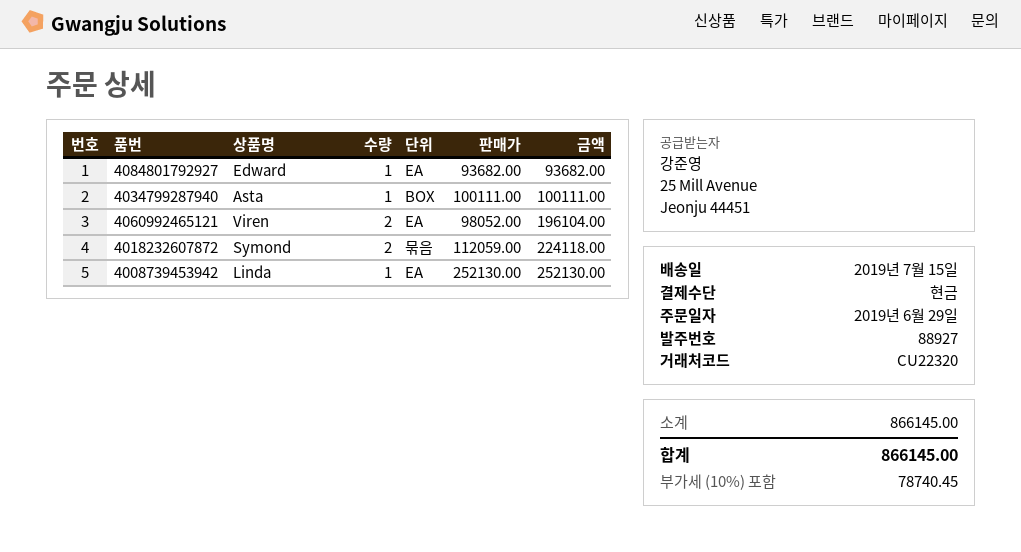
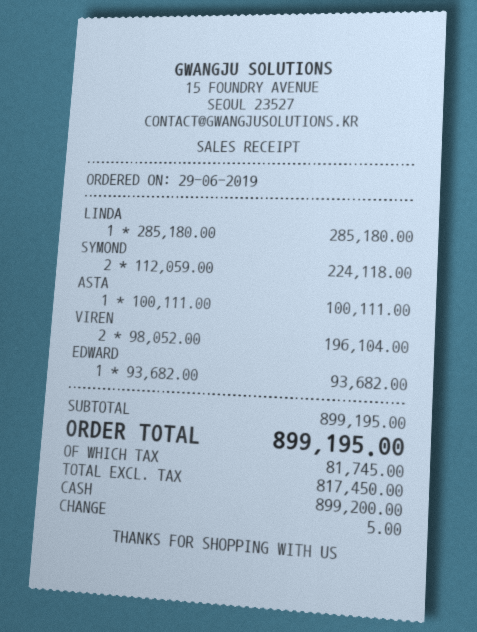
Linda: 1 x 252130.00 = 252130.00 -> 1 x 285180.00 = 285180.00
subtotal: 866145.00 -> 899195.00
tax: 78740.45 -> 81745.00
total: 866145.00 -> 899195.00

